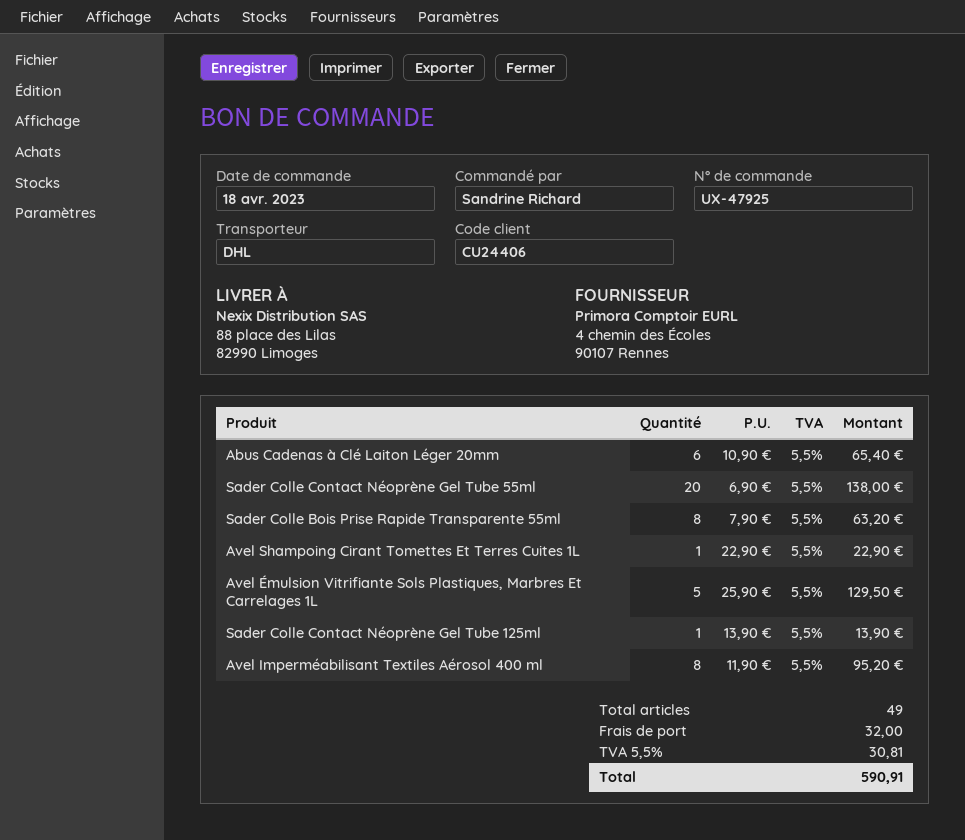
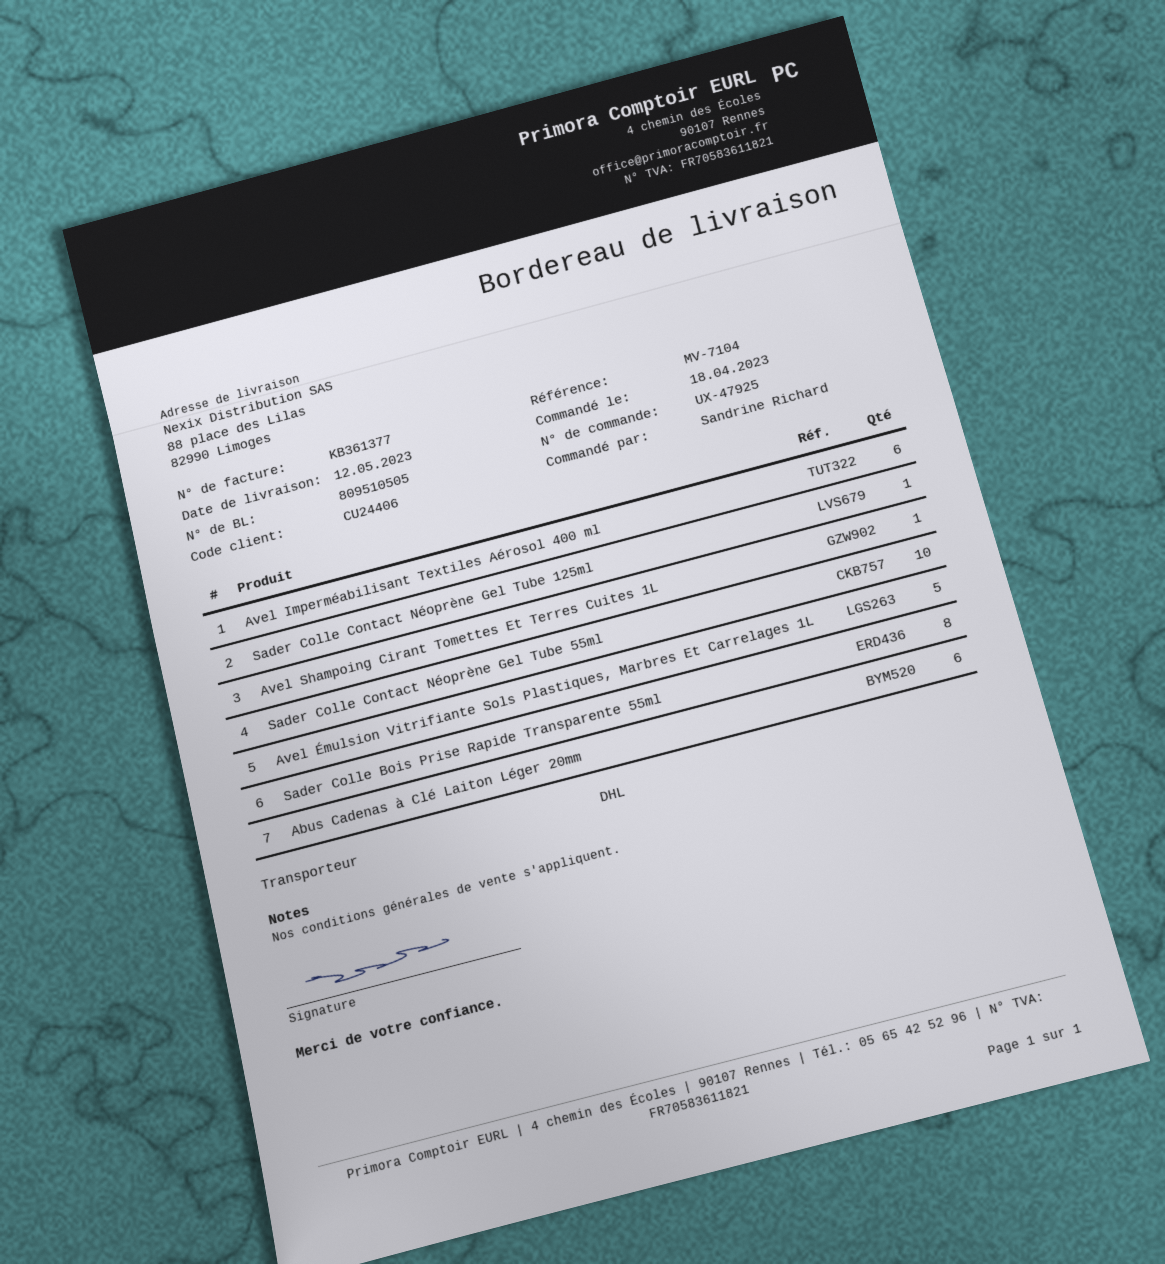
Sader Colle Contact Néoprène Gel Tube 55ml: 20 -> 10
Avel Imperméabilisant Textiles Aérosol 400 ml: 8 -> 6

